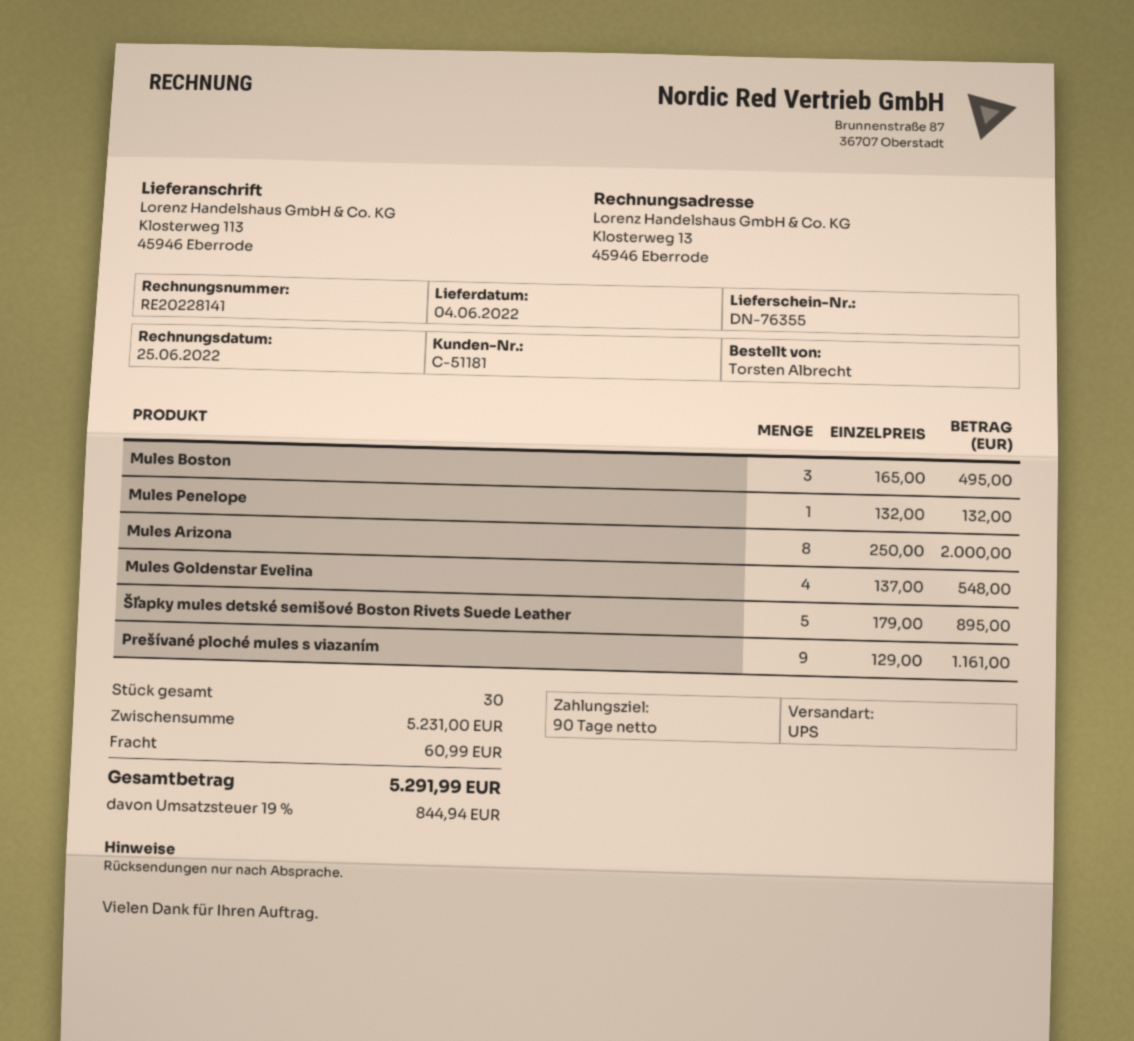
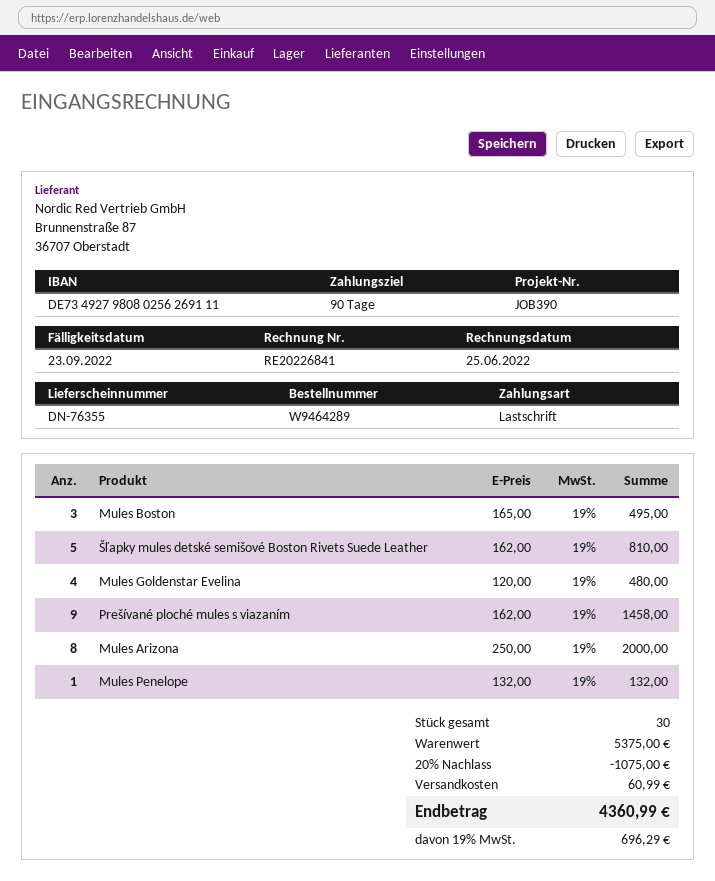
invoice number: RE20228141 -> RE20226841
Mules Goldenstar Evelina: 4 x 137.00 = 548.00 -> 4 x 120.00 = 480.00
Šľapky mules detské semišové Boston Rivets Suede Leather: 5 x 179.00 = 895.00 -> 5 x 162.00 = 810.00
Prešívané ploché mules s viazaním: 9 x 129.00 = 1161.00 -> 9 x 162.00 = 1458.00
subtotal: 5231.00 -> 5375.00
discount: none -> 20% = 1075.00
tax: 19% = 844.94 -> 19% = 696.29
total: 5291.99 -> 4360.99

